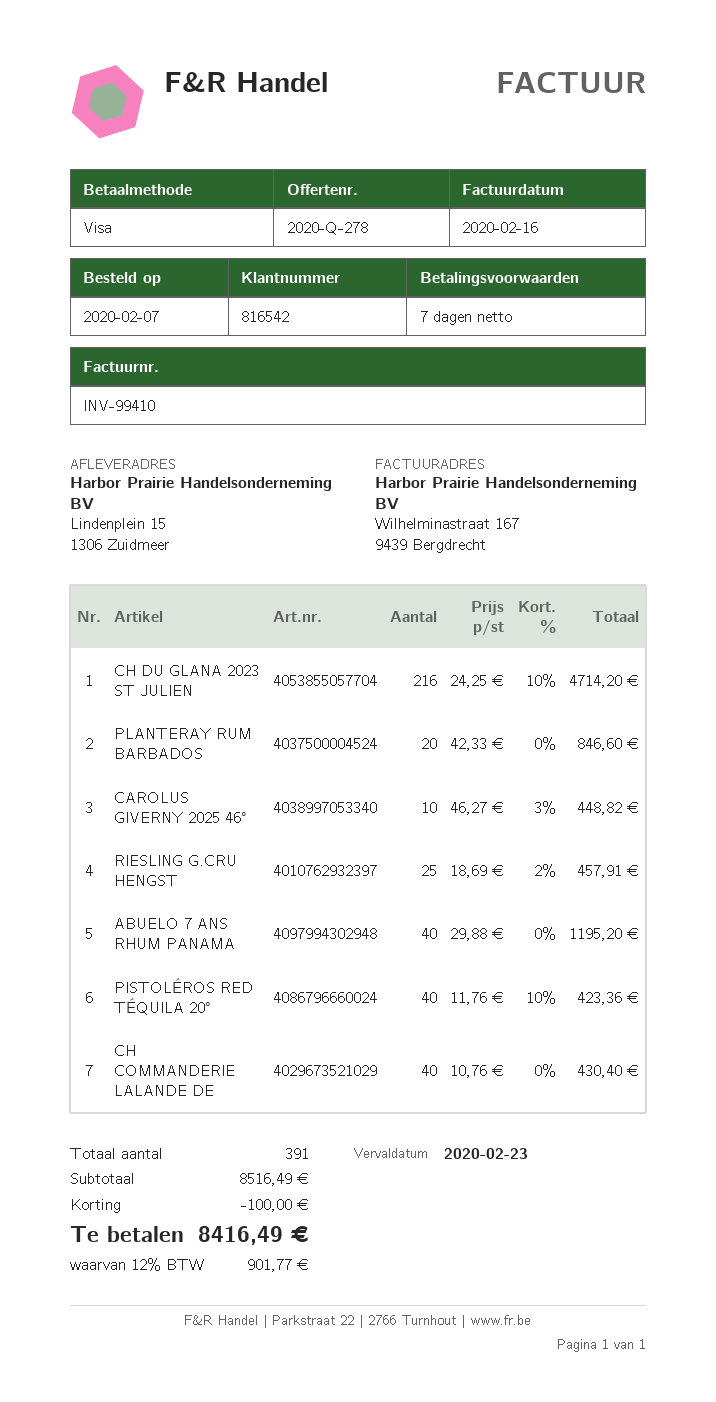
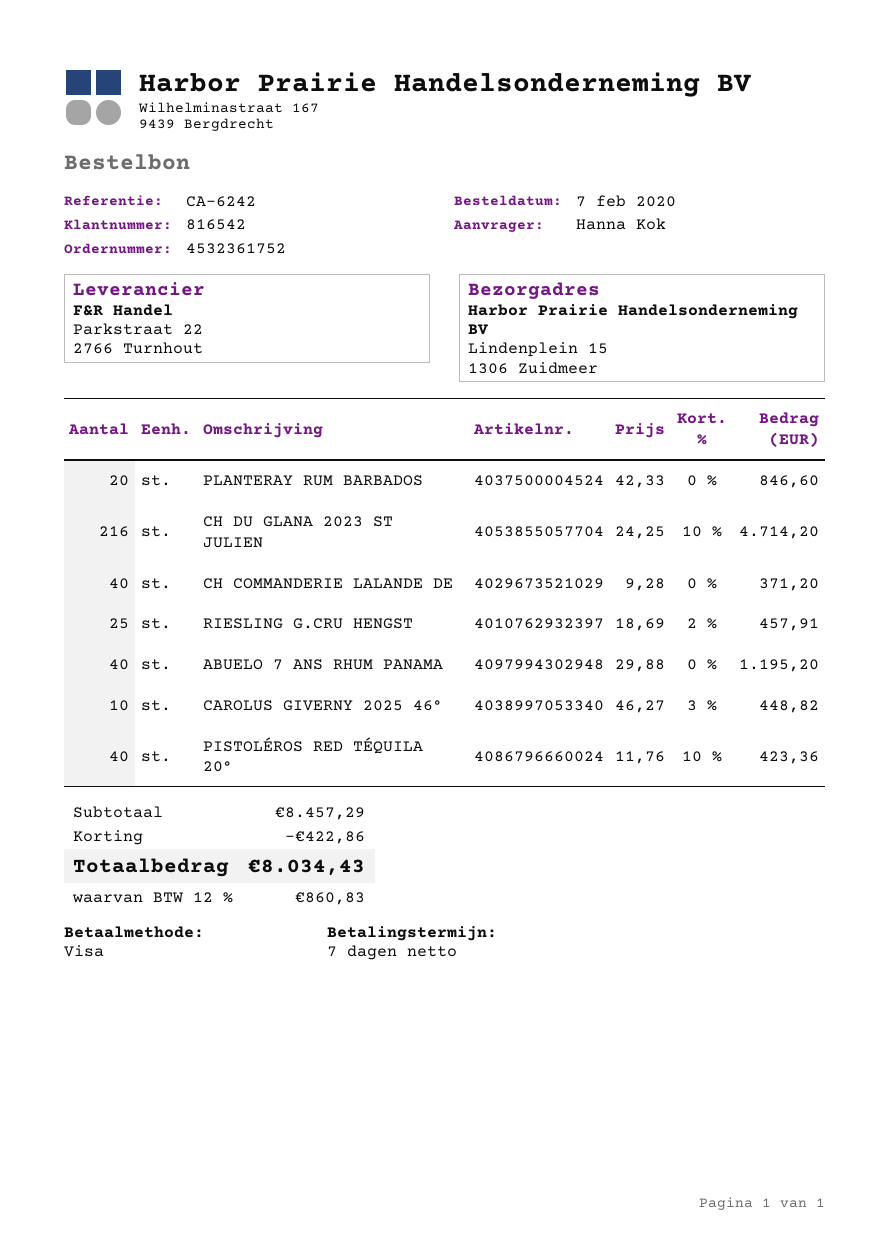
CH COMMANDERIE LALANDE DE: 40 x 10.76 = 430.40 -> 40 x 9.28 = 371.20
subtotal: 8516.49 -> 8457.29
discount: 100.00 -> 422.86
tax: 12% = 901.77 -> 12% = 860.83
total: 8416.49 -> 8034.43

